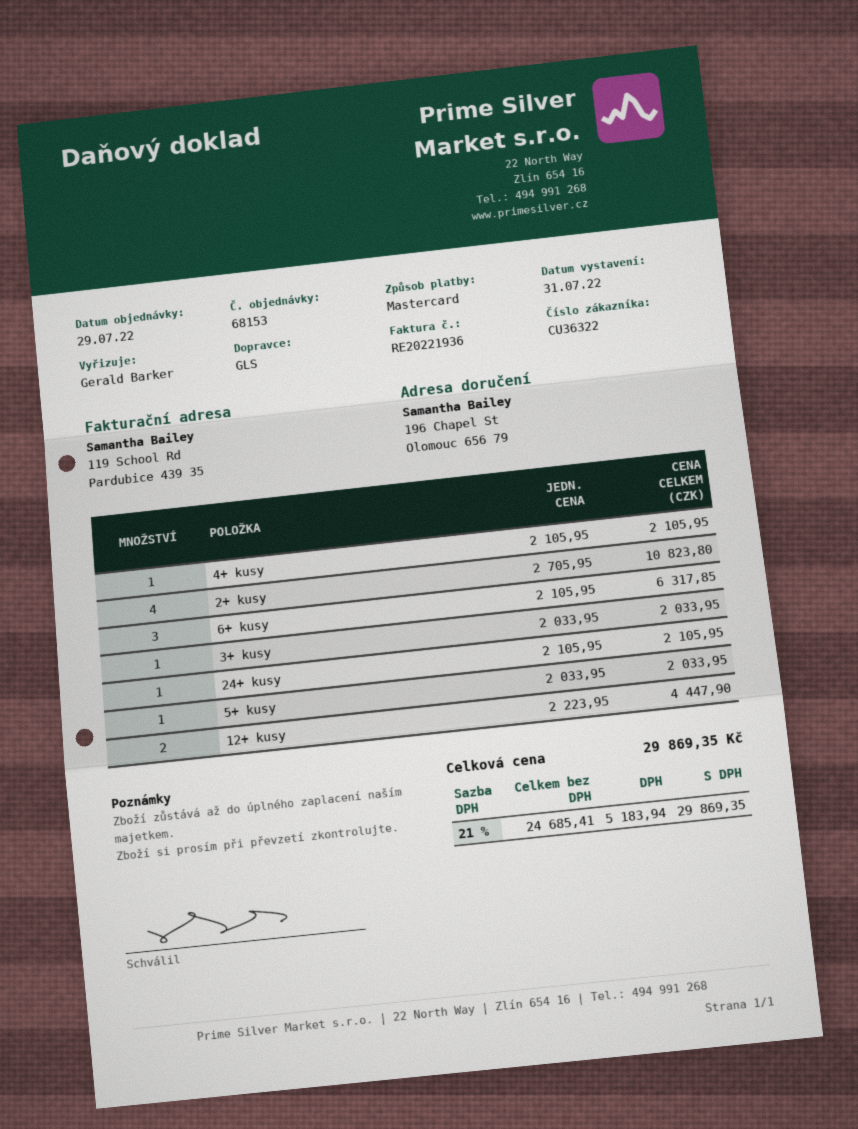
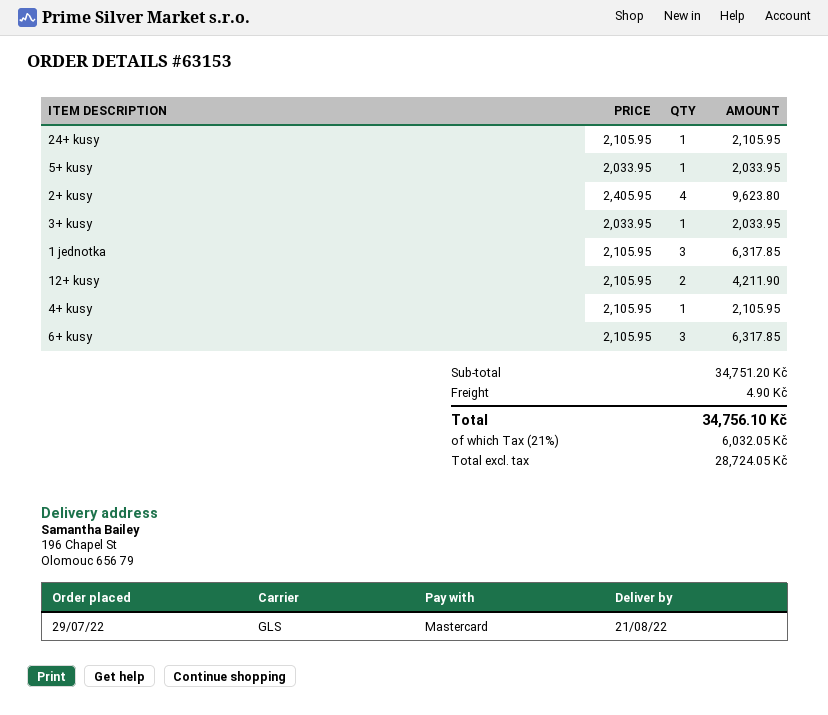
order number: 68153 -> 63153
2+ kusy: 4 x 2705.95 = 10823.80 -> 4 x 2405.95 = 9623.80
12+ kusy: 2 x 2223.95 = 4447.90 -> 2 x 2105.95 = 4211.90
1 jednotka: none -> 3 x 2105.95 = 6317.85
shipping: none -> 4.90
net: 24685.41 -> 28724.05
tax: 21% = 5183.94 -> 21% = 6032.05
total: 29869.35 -> 34756.10

